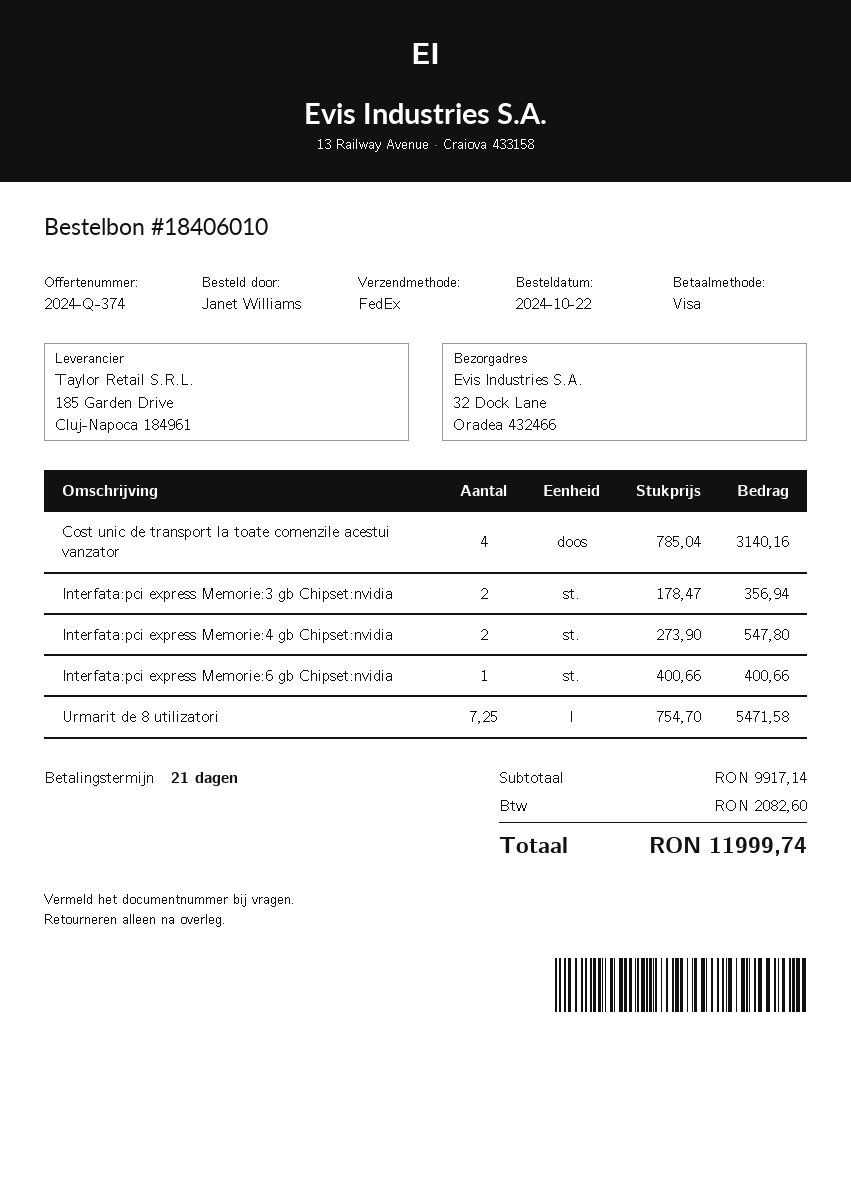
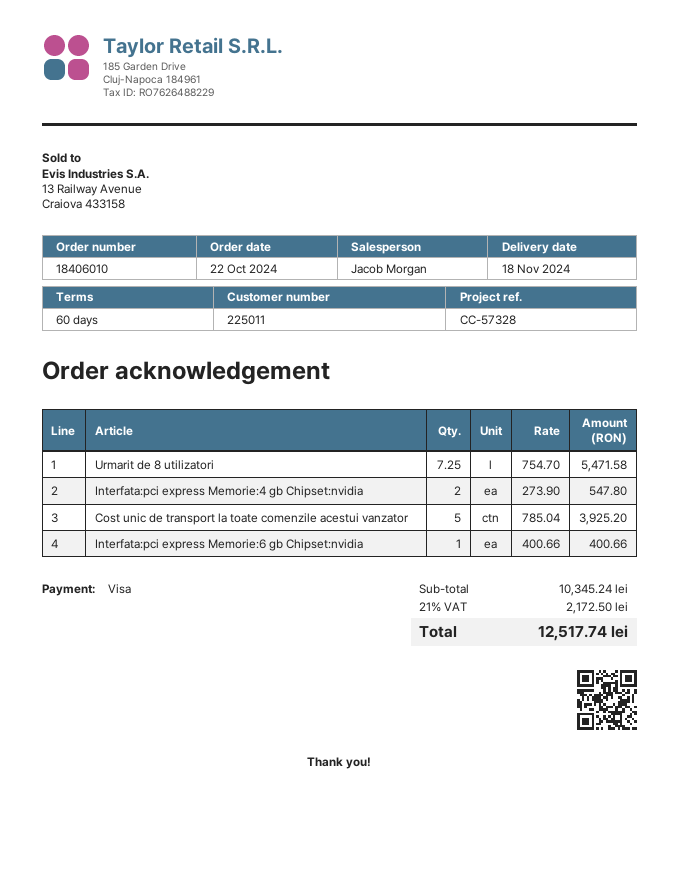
payment terms: 21 days -> 60 days
Cost unic de transport la toate comenzile acestui vanzator: 4 x 785.04 = 3140.16 -> 5 x 785.04 = 3925.20
Interfata:pci express Memorie:3 gb Chipset:nvidia: 2 x 178.47 = 356.94 -> none
subtotal: 9917.14 -> 10345.24
tax: 2082.60 -> 2172.50
total: 11999.74 -> 12517.74

